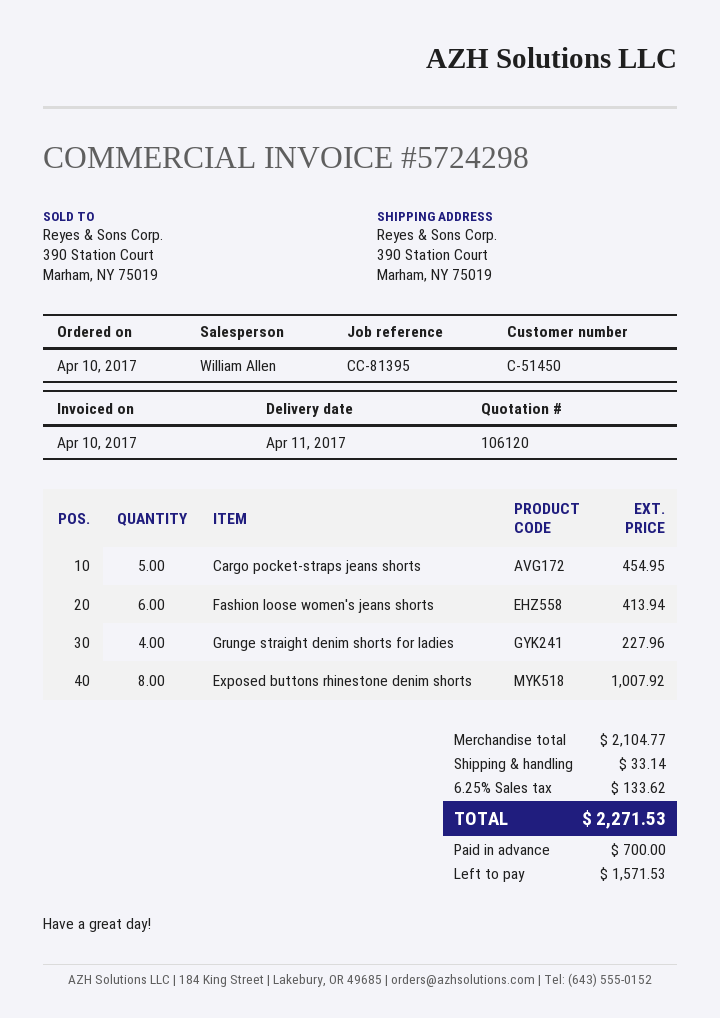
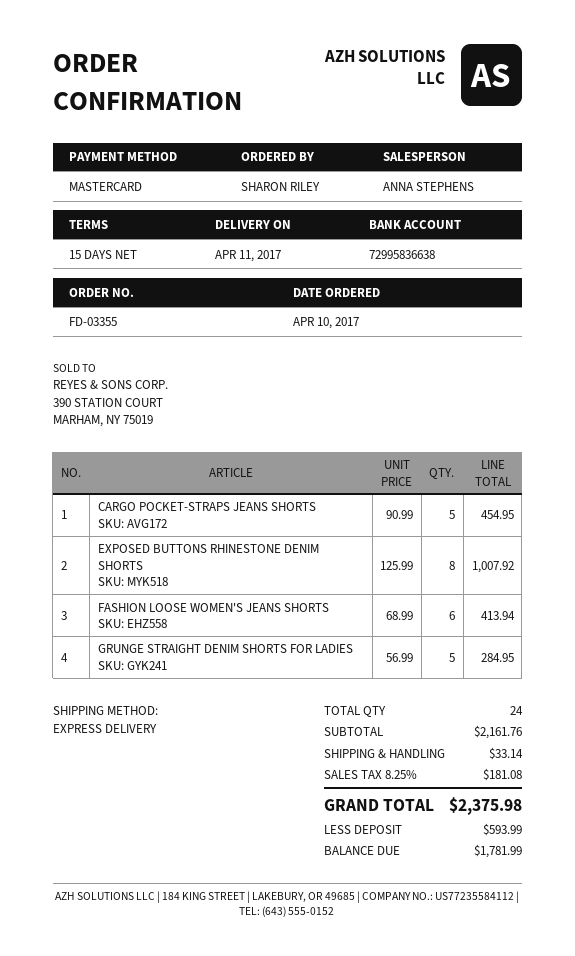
sales rep: William Allen -> ANNA STEPHENS
Grunge straight denim shorts for ladies: 4 for 227.96 -> 5 for 284.95
subtotal: 2104.77 -> 2161.76
tax: 6.25% = 133.62 -> 8.25% = 181.08
total: 2271.53 -> 2375.98
deposit: 700.00 -> 593.99
balance: 1571.53 -> 1781.99

